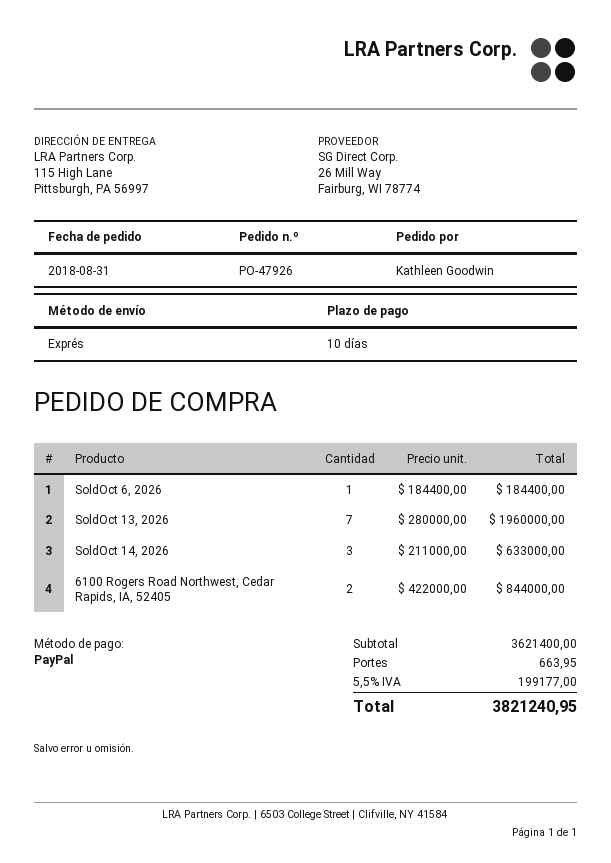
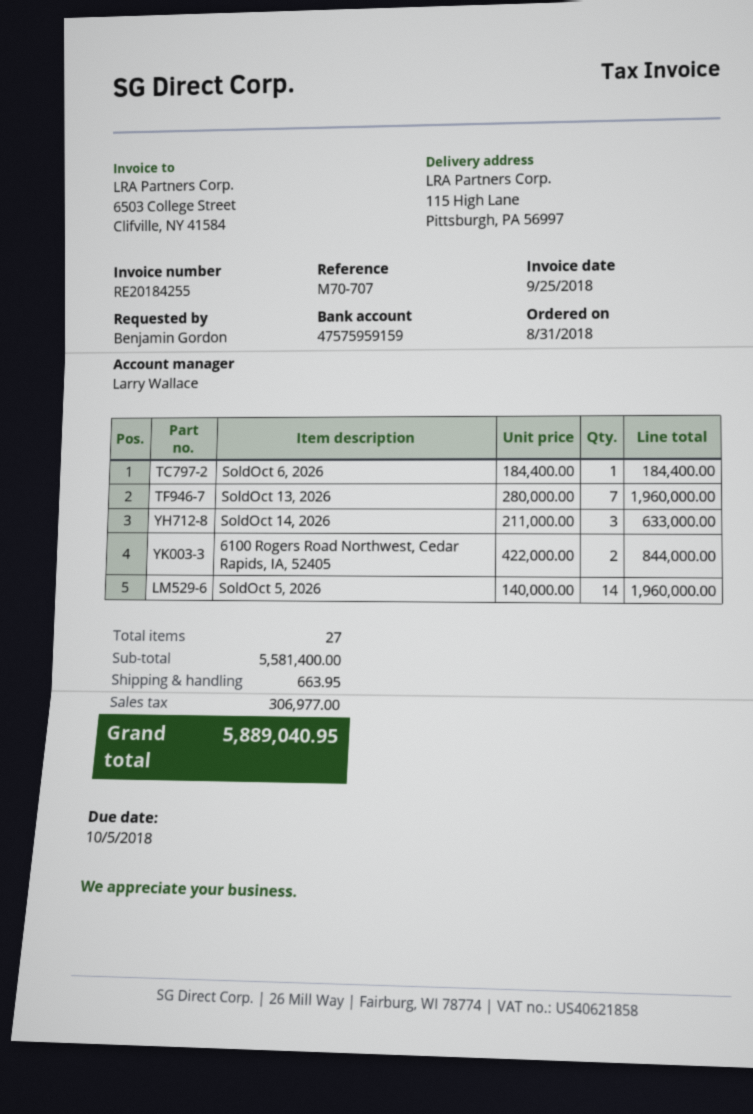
ordered by: Kathleen Goodwin -> Benjamin Gordon
SoldOct 5, 2026: none -> 14 x 140000.00 = 1960000.00
subtotal: 3621400.00 -> 5581400.00
tax: 199177.00 -> 306977.00
total: 3821240.95 -> 5889040.95

